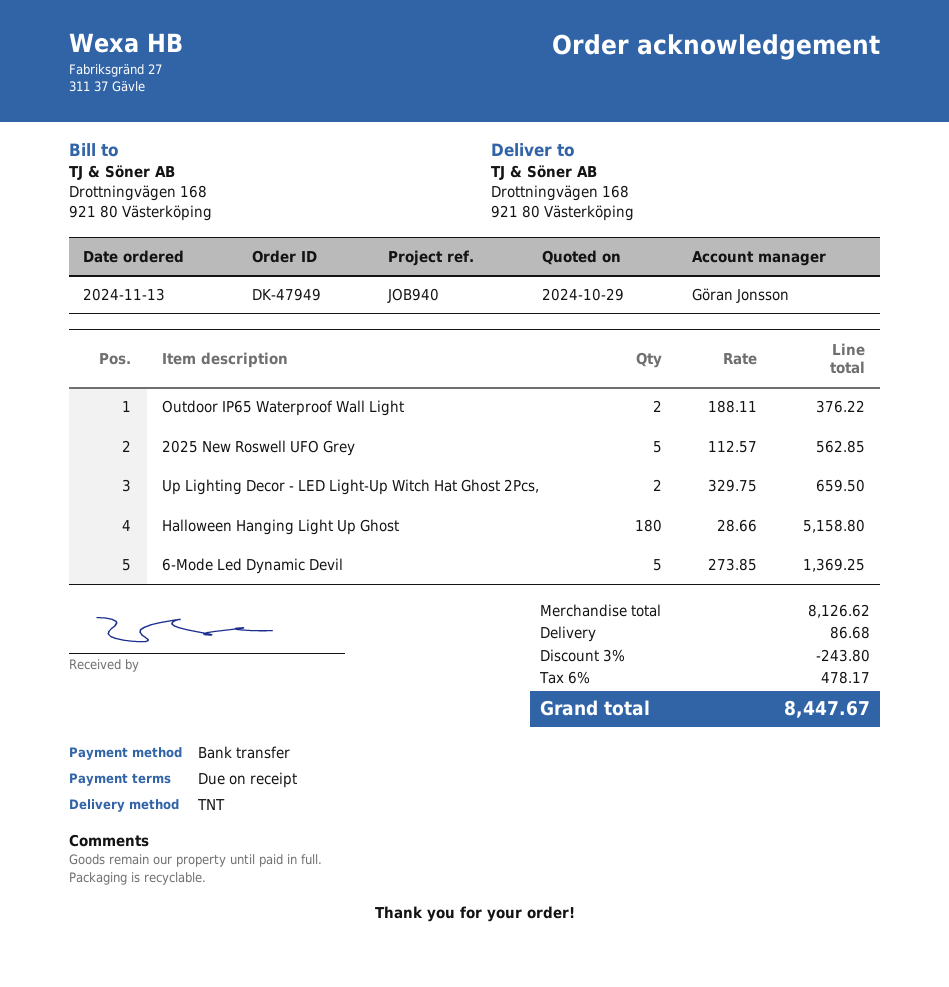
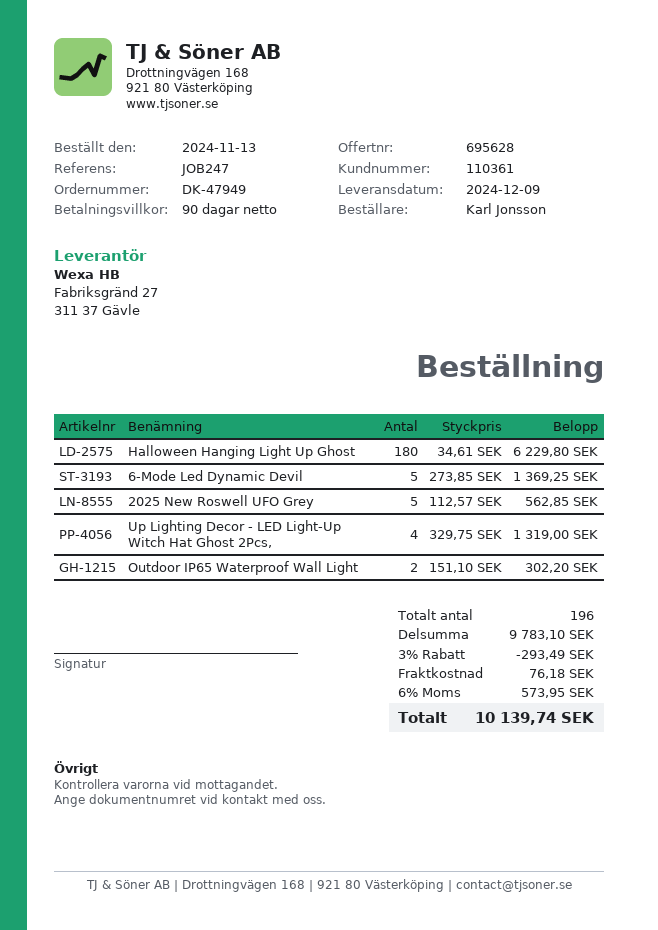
payment terms: on receipt -> 90 days
reference: JOB940 -> JOB247
Outdoor IP65 Waterproof Wall Light: 2 x 188.11 = 376.22 -> 2 x 151.10 = 302.20
Up Lighting Decor - LED Light‑Up Witch Hat Ghost 2Pcs,: 2 x 329.75 = 659.50 -> 4 x 329.75 = 1319.00
Halloween Hanging Light Up Ghost: 180 x 28.66 = 5158.80 -> 180 x 34.61 = 6229.80
subtotal: 8126.62 -> 9783.10
discount: 3% = 243.80 -> 3% = 293.49
shipping: 86.68 -> 76.18
tax: 6% = 478.17 -> 6% = 573.95
total: 8447.67 -> 10139.74

